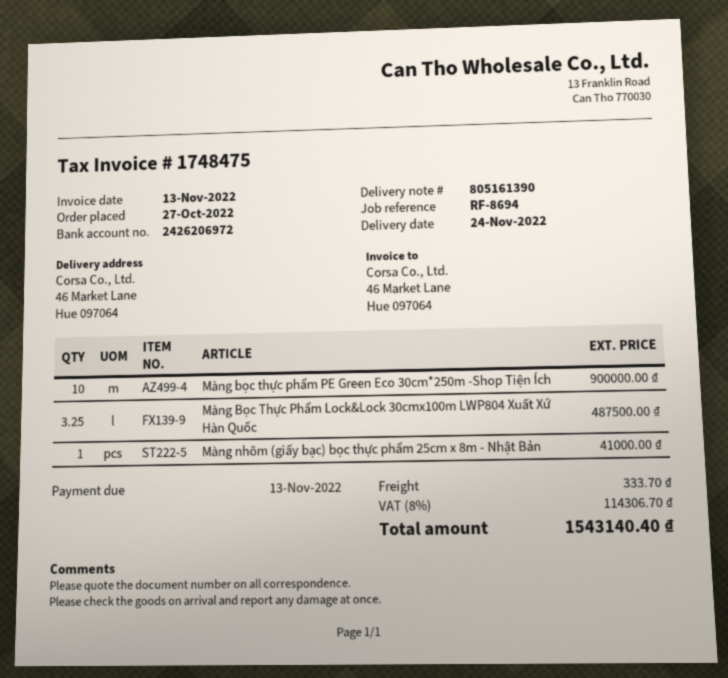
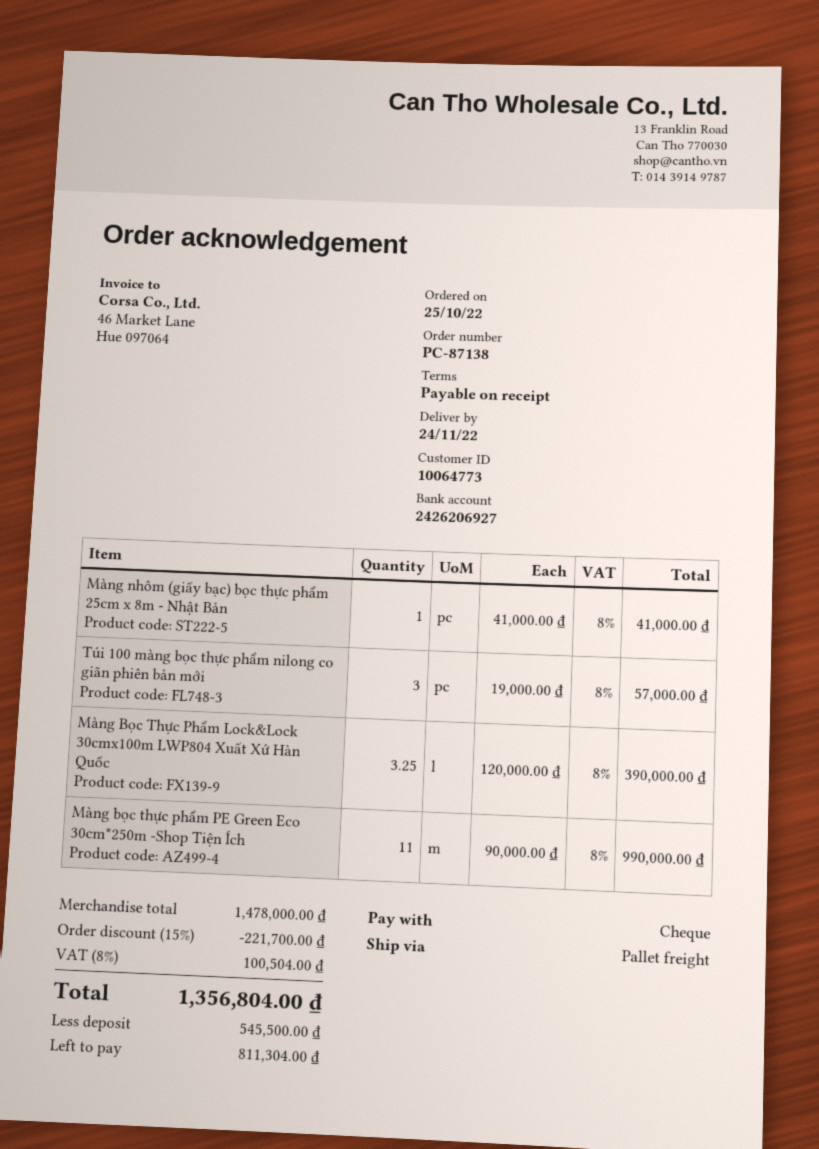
order date: 2022-10-27 -> 2022-10-25
bank account: 2426206972 -> 2426206927
Màng bọc thực phẩm PE Green Eco 30cm*250m -Shop Tiện Ích: 10 for 900000.00 -> 11 for 990000.00
Màng Bọc Thực Phẩm Lock&Lock 30cmx100m LWP804 Xuất Xứ Hàn Quốc: 3.25 for 487500.00 -> 3.25 for 390000.00
Túi 100 màng bọc thực phẩm nilong co giãn phiên bản mới: none -> 3 for 57000.00
discount: none -> 15% = 221700.00
shipping: 333.70 -> none
tax: 8% = 114306.70 -> 8% = 100504.00
total: 1543140.40 -> 1356804.00

